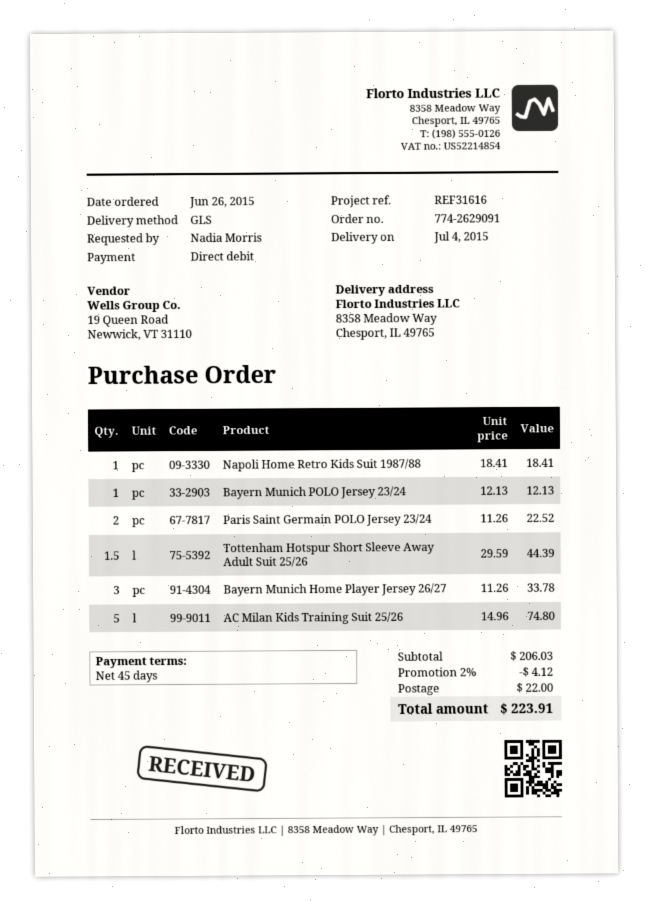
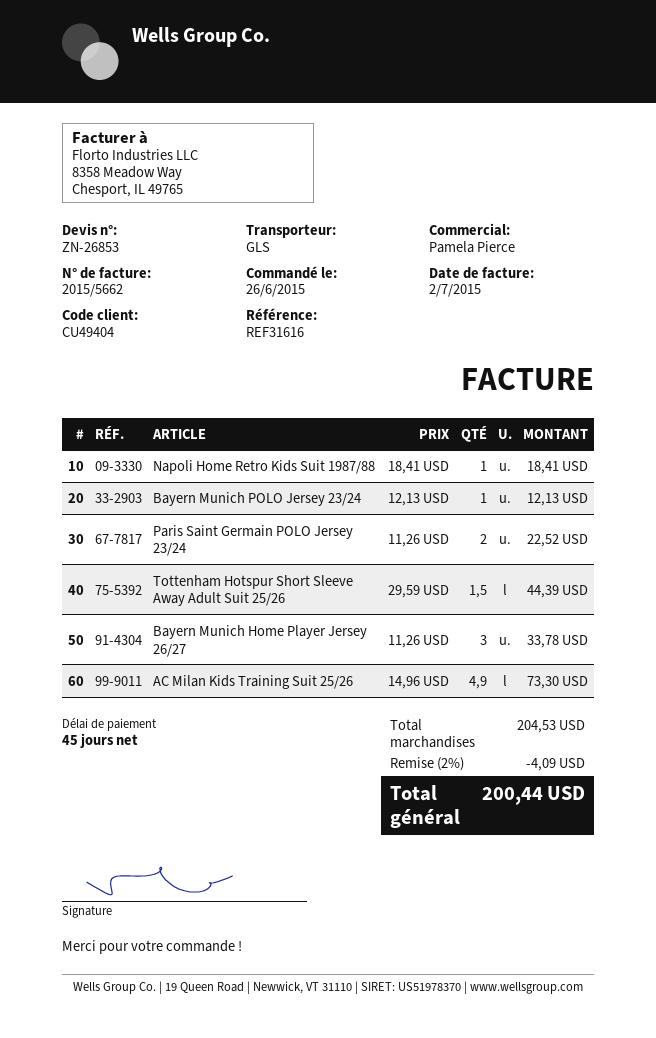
AC Milan Kids Training Suit 25/26: 5 x 14.96 = 74.80 -> 4.9 x 14.96 = 73.30
subtotal: 206.03 -> 204.53
discount: 2% = 4.12 -> 2% = 4.09
shipping: 22.00 -> none
total: 223.91 -> 200.44

